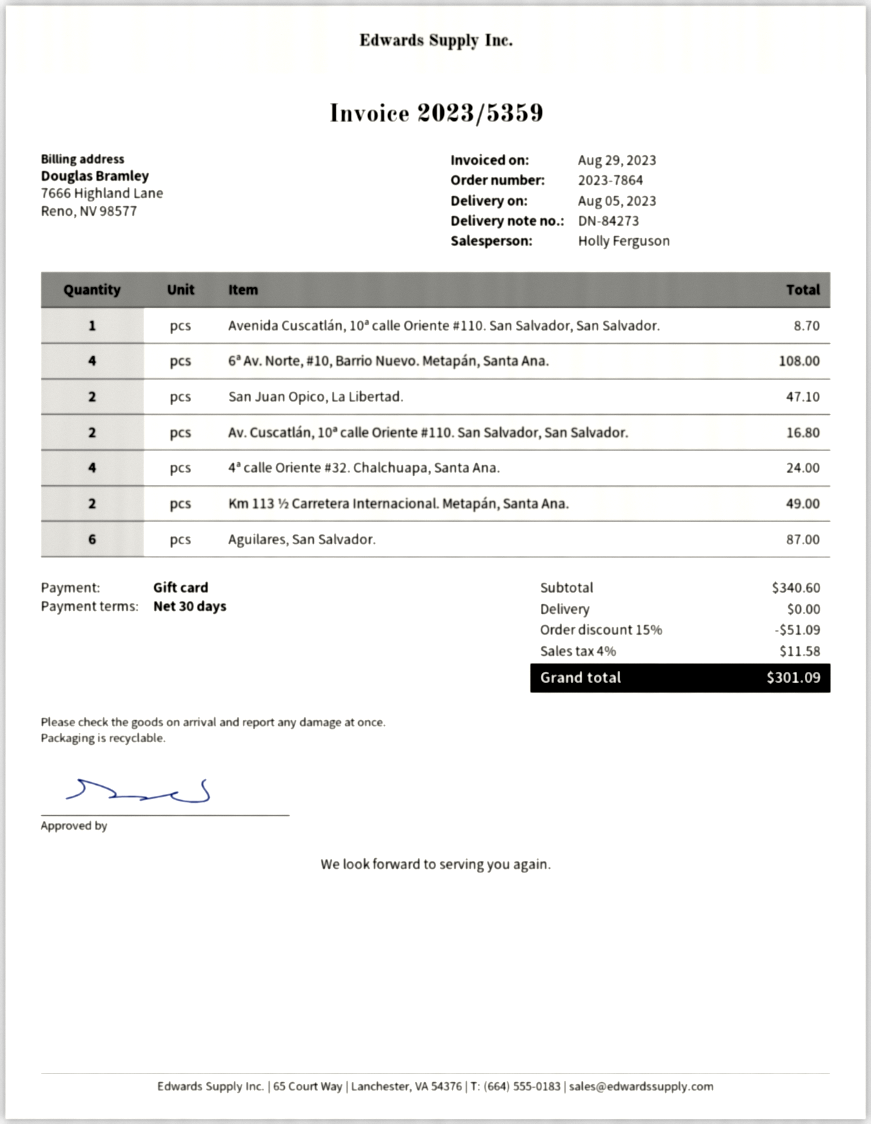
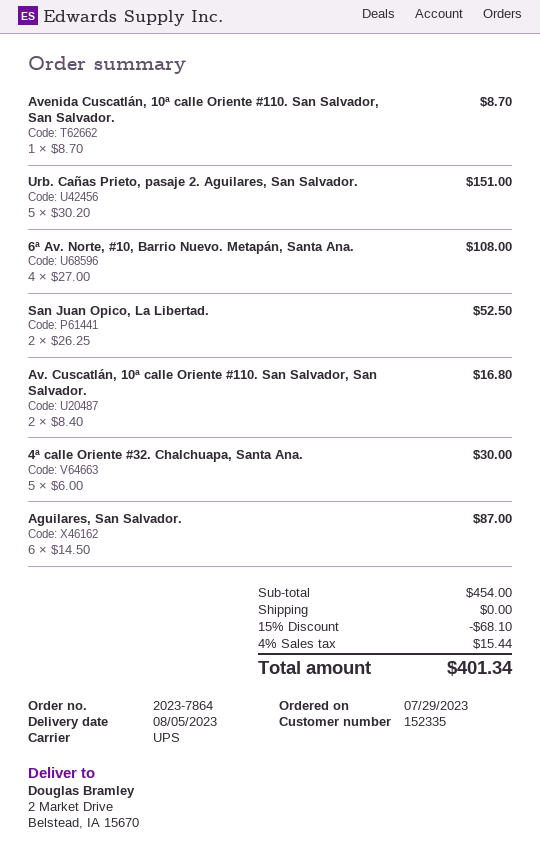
San Juan Opico, La Libertad.: 2 for 47.10 -> 2 for 52.50
4ª calle Oriente #32. Chalchuapa, Santa Ana.: 4 for 24.00 -> 5 for 30.00
Km 113 ½ Carretera Internacional. Metapán, Santa Ana.: 2 for 49.00 -> none
Urb. Cañas Prieto, pasaje 2. Aguilares, San Salvador.: none -> 5 for 151.00
subtotal: 340.60 -> 454.00
discount: 15% = 51.09 -> 15% = 68.10
tax: 4% = 11.58 -> 4% = 15.44
total: 301.09 -> 401.34

